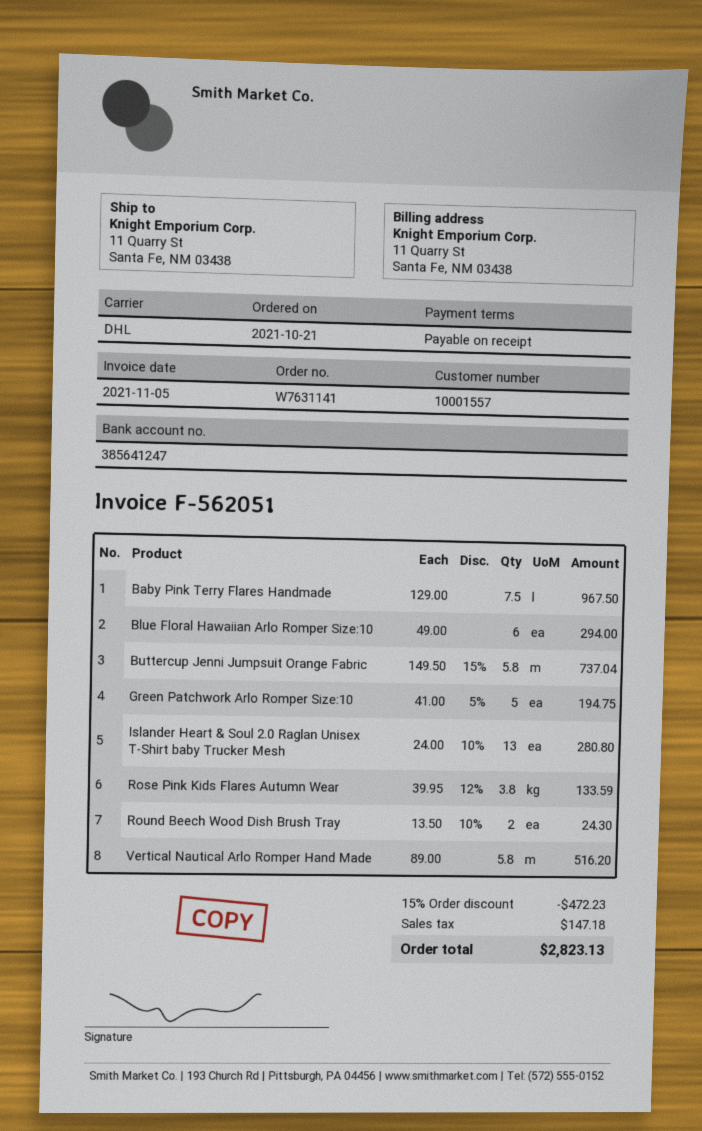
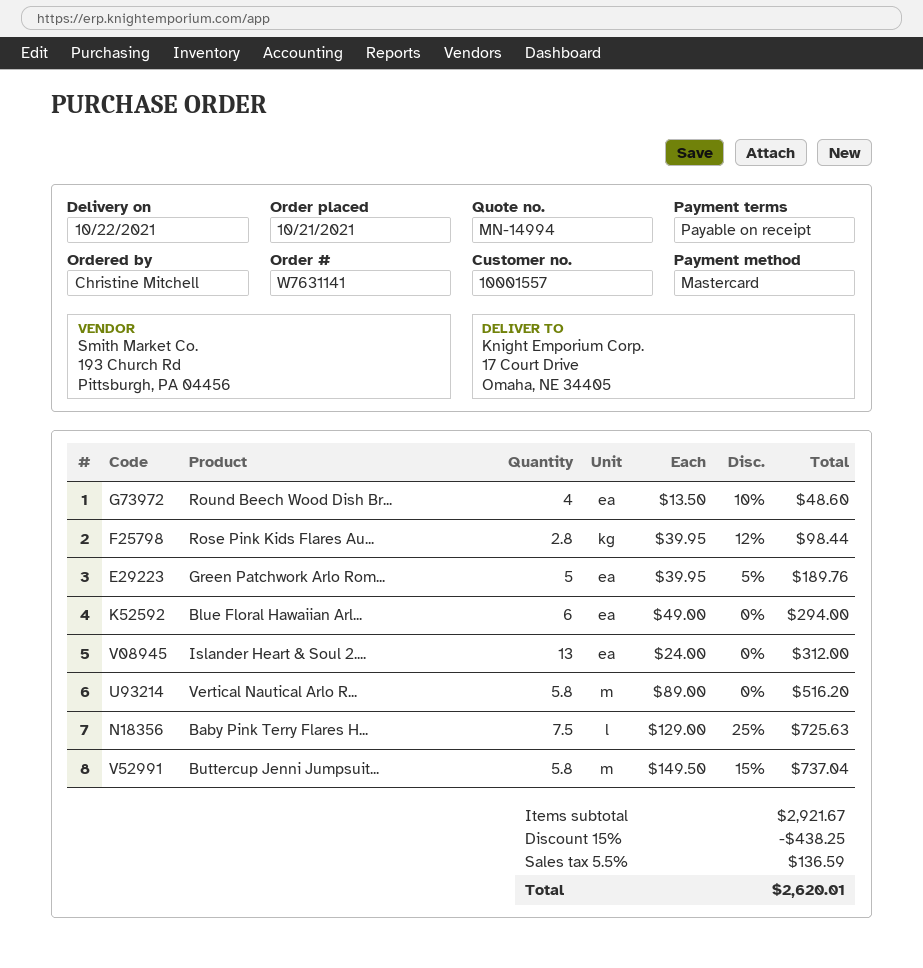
ship to: 11 Quarry St, Santa Fe, NM 03438 -> 17 Court Drive, Omaha, NE 34405
Baby Pink Terry Flares Handmade: 7.5 x 129.00 = 967.50 -> 7.5 x 129.00 - 25% = 725.63
Green Patchwork Arlo Romper Size:10: 5 x 41.00 - 5% = 194.75 -> 5 x 39.95 - 5% = 189.76
Islander Heart & Soul 2.0 Raglan Unisex T-Shirt baby Trucker Mesh: 13 x 24.00 - 10% = 280.80 -> 13 x 24.00 = 312.00
Rose Pink Kids Flares Autumn Wear: 3.8 x 39.95 - 12% = 133.59 -> 2.8 x 39.95 - 12% = 98.44
Round Beech Wood Dish Brush Tray: 2 x 13.50 - 10% = 24.30 -> 4 x 13.50 - 10% = 48.60
discount: 15% = 472.23 -> 15% = 438.25
tax: 147.18 -> 136.59
total: 2823.13 -> 2620.01

